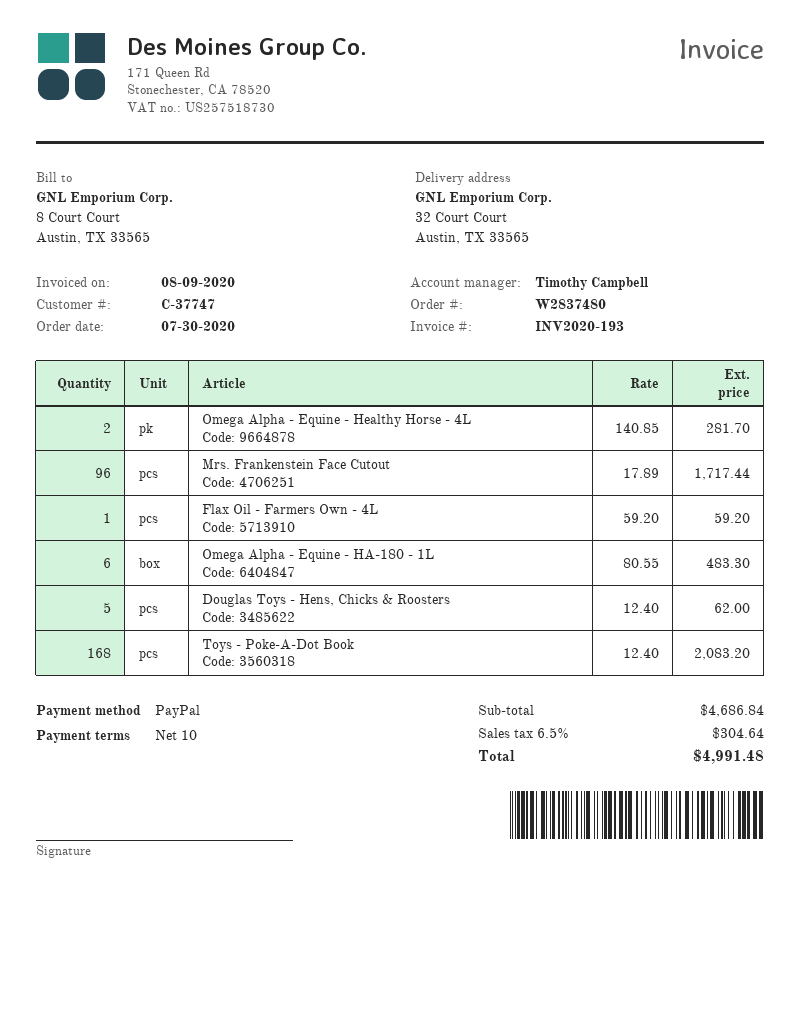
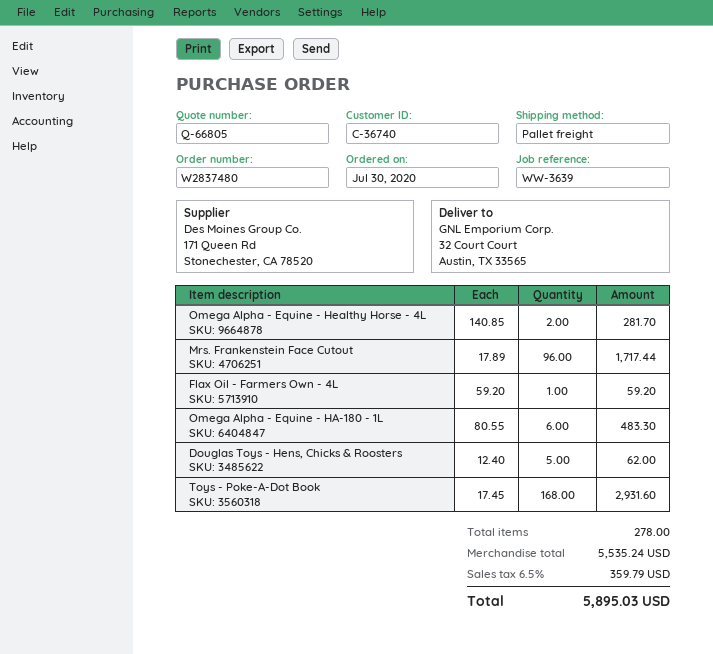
customer number: C-37747 -> C-36740
Toys - Poke-A-Dot Book: 168 x 12.40 = 2083.20 -> 168 x 17.45 = 2931.60
subtotal: 4686.84 -> 5535.24
tax: 6.5% = 304.64 -> 6.5% = 359.79
total: 4991.48 -> 5895.03

